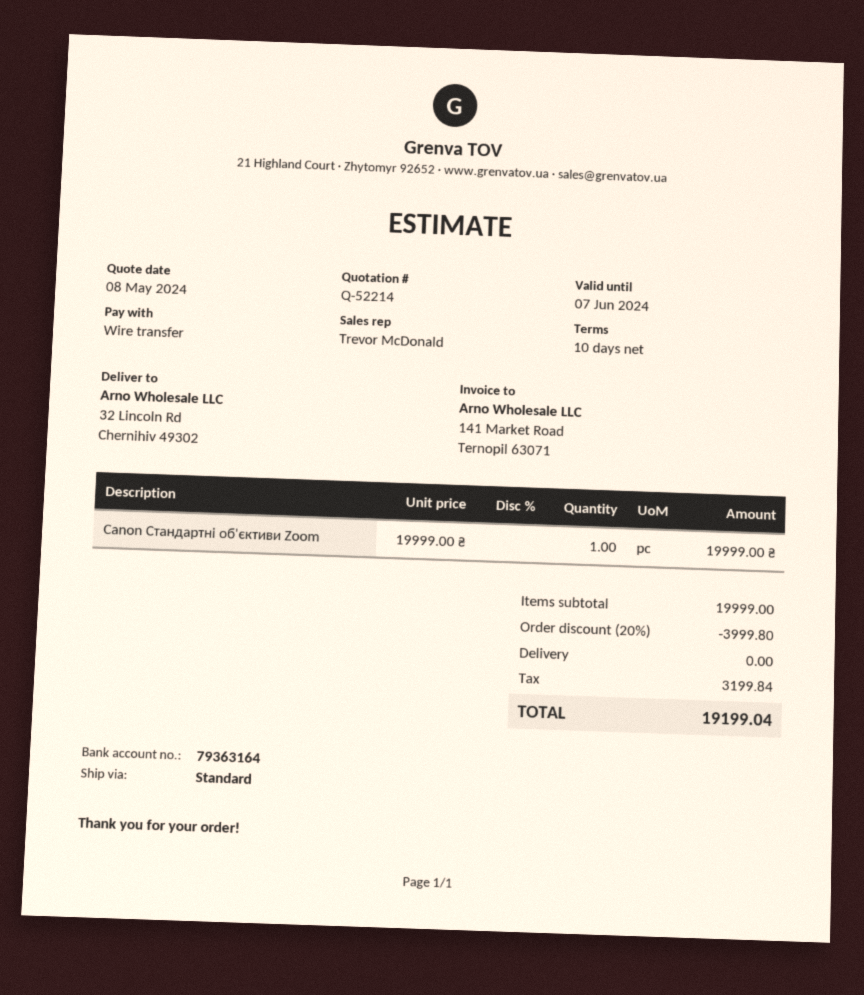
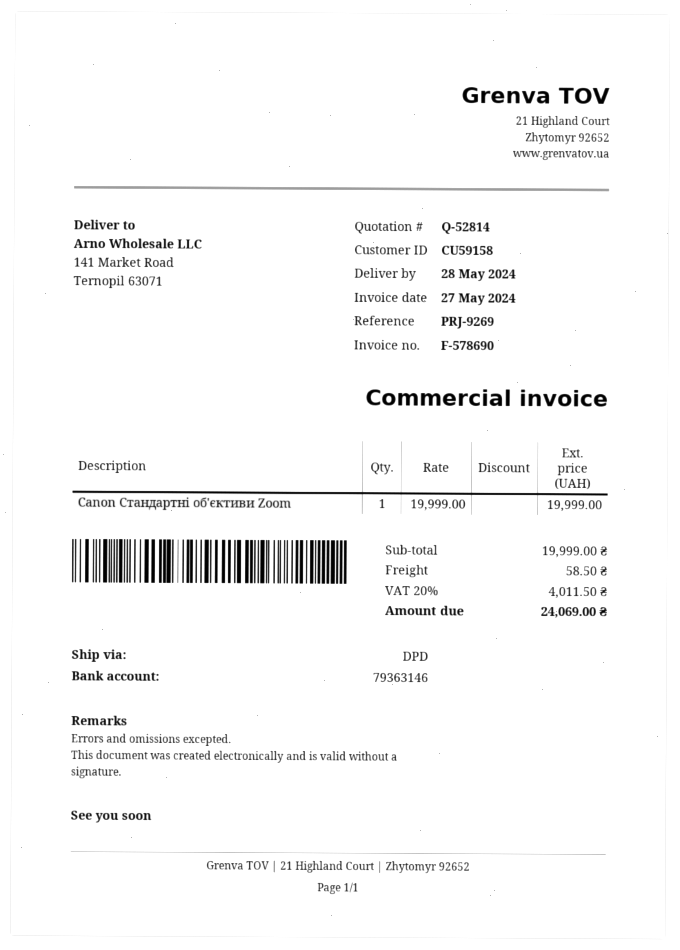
quote number: Q-52214 -> Q-52814
bank account: 79363164 -> 79363146
shipping method: standard -> DPD
ship to: 32 Lincoln Rd, Chernihiv 49302 -> 141 Market Road, Ternopil 63071
discount: 20% = 3999.80 -> none
shipping: 0.00 -> 58.50
tax: 3199.84 -> 4011.50
total: 19199.04 -> 24069.00

